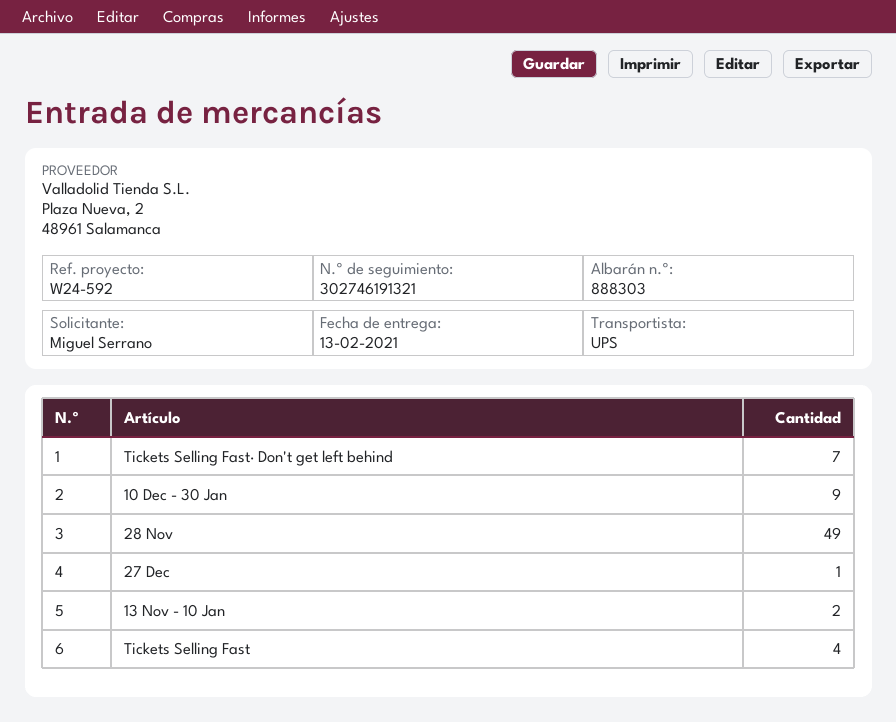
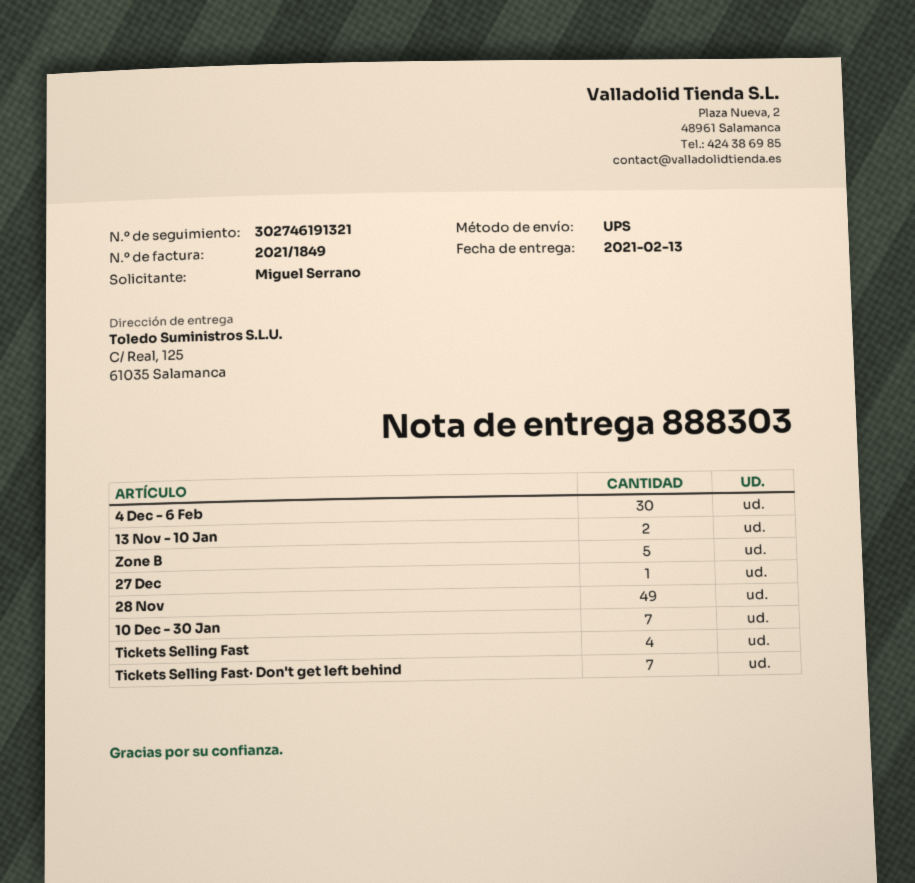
10 Dec - 30 Jan: 9 -> 7
4 Dec - 6 Feb: none -> 30
Zone B: none -> 5

